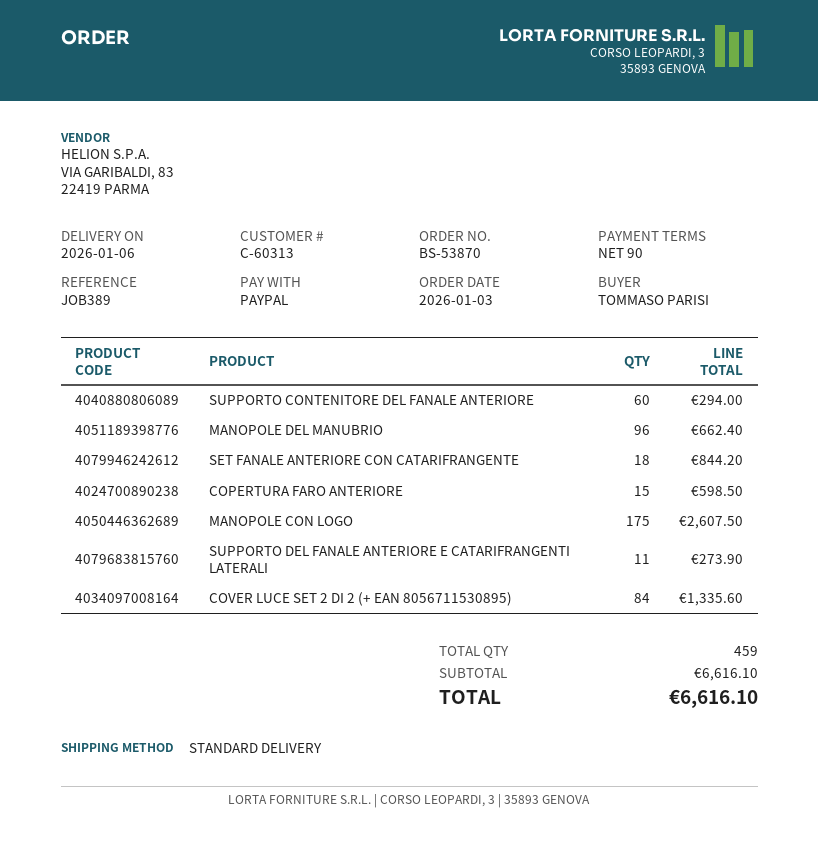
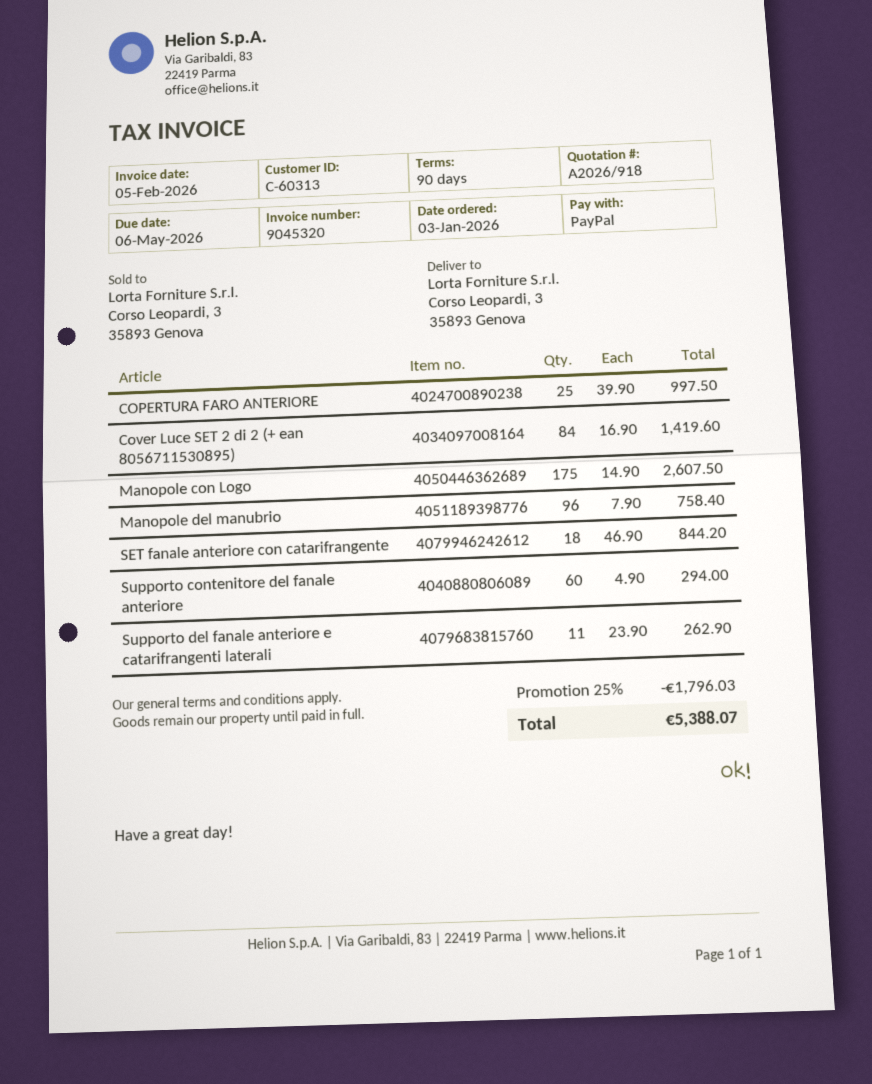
MANOPOLE DEL MANUBRIO: 96 for 662.40 -> 96 for 758.40
COPERTURA FARO ANTERIORE: 15 for 598.50 -> 25 for 997.50
SUPPORTO DEL FANALE ANTERIORE E CATARIFRANGENTI LATERALI: 11 for 273.90 -> 11 for 262.90
COVER LUCE SET 2 DI 2 (+ EAN 8056711530895): 84 for 1335.60 -> 84 for 1419.60
discount: none -> 25% = 1796.03
total: 6616.10 -> 5388.07

